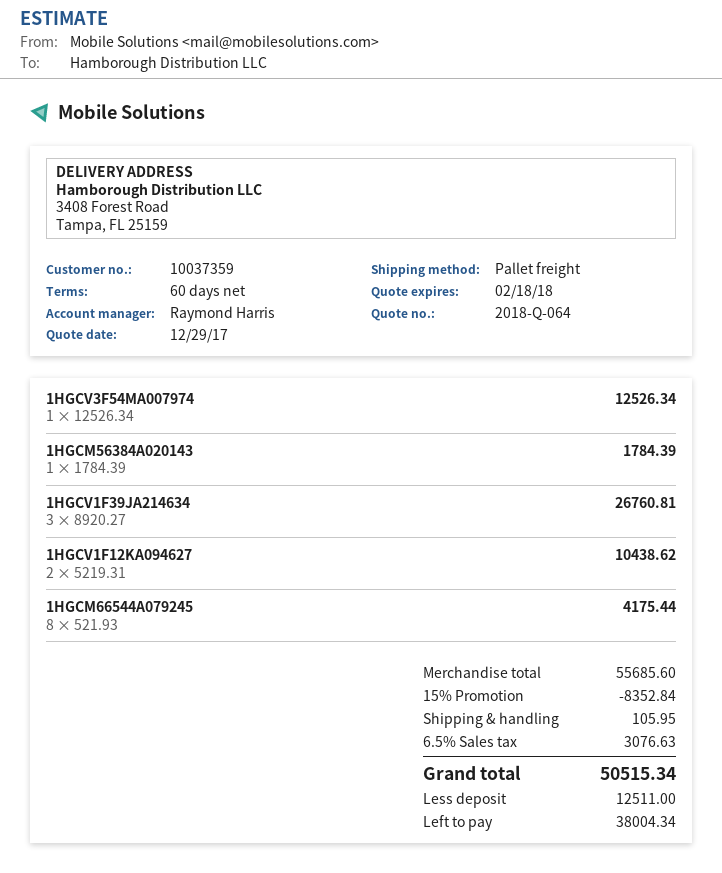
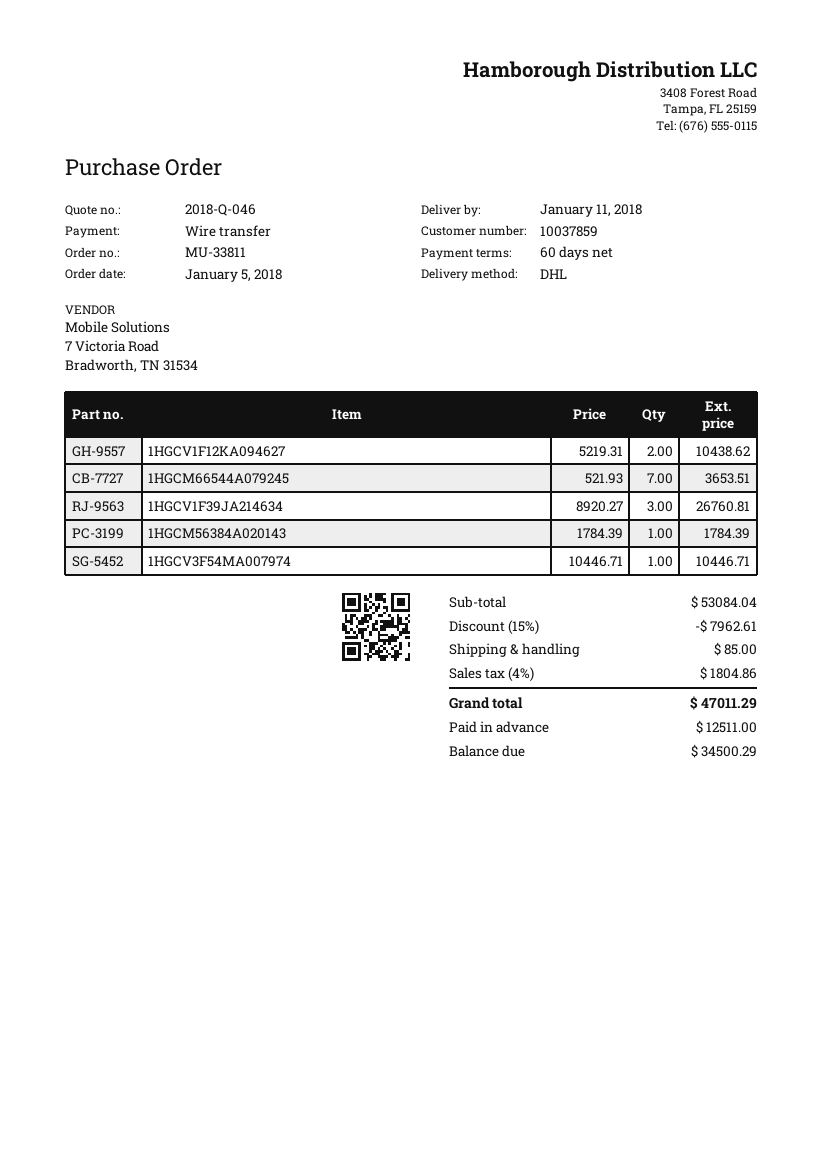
quote number: 2018-Q-064 -> 2018-Q-046
customer number: 10037359 -> 10037859
shipping method: pallet freight -> DHL
1HGCV3F54MA007974: 1 x 12526.34 = 12526.34 -> 1 x 10446.71 = 10446.71
1HGCM66544A079245: 8 x 521.93 = 4175.44 -> 7 x 521.93 = 3653.51
subtotal: 55685.60 -> 53084.04
discount: 15% = 8352.84 -> 15% = 7962.61
shipping: 105.95 -> 85.00
tax: 6.5% = 3076.63 -> 4% = 1804.86
total: 50515.34 -> 47011.29
balance: 38004.34 -> 34500.29

